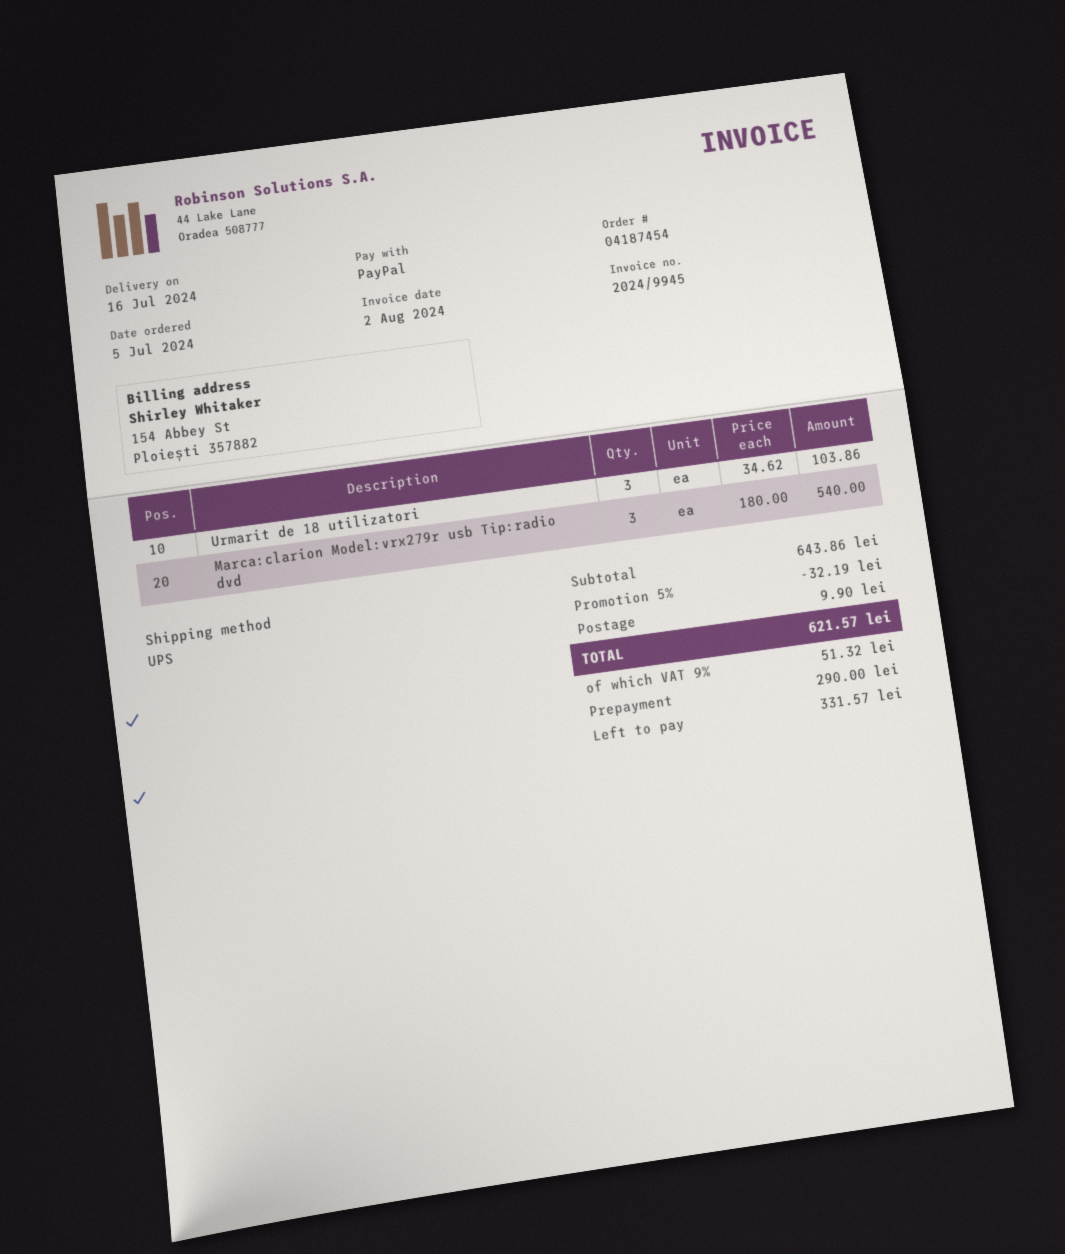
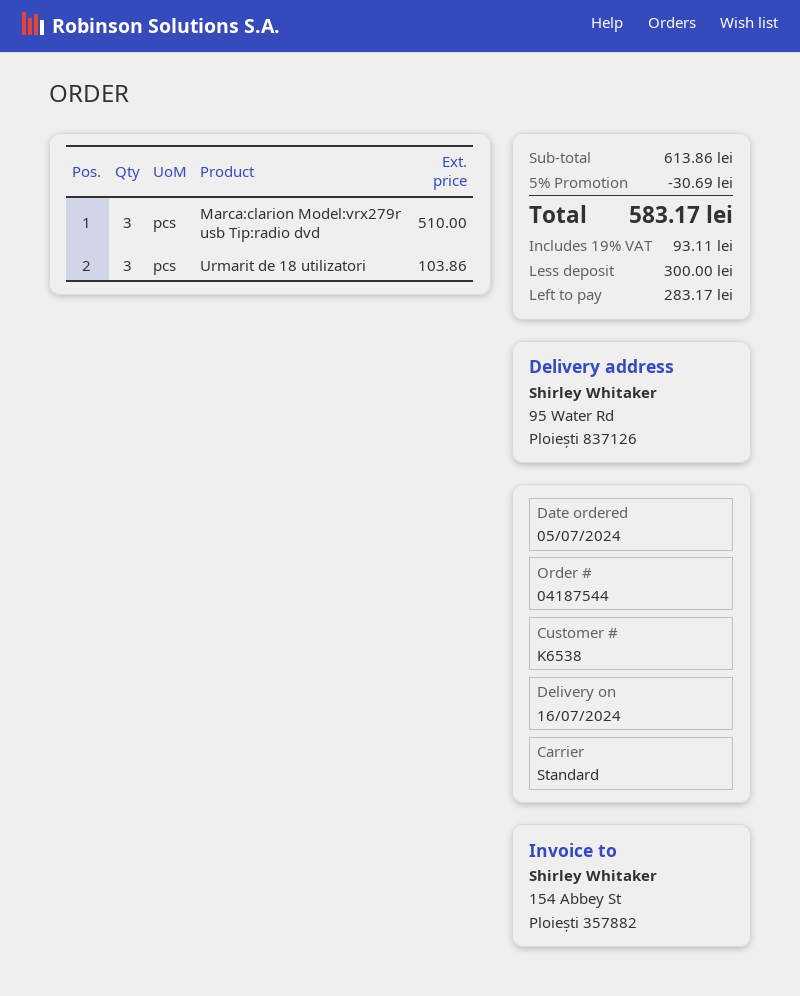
order number: 04187454 -> 04187544
shipping method: UPS -> standard
Marca:clarion Model:vrx279r usb Tip:radio dvd: 3 for 540.00 -> 3 for 510.00
subtotal: 643.86 -> 613.86
discount: 5% = 32.19 -> 5% = 30.69
shipping: 9.90 -> none
tax: 9% = 51.32 -> 19% = 93.11
total: 621.57 -> 583.17
deposit: 290.00 -> 300.00
balance: 331.57 -> 283.17

